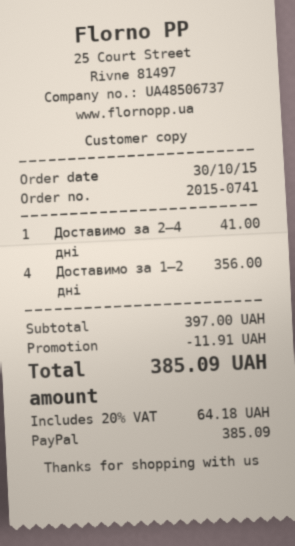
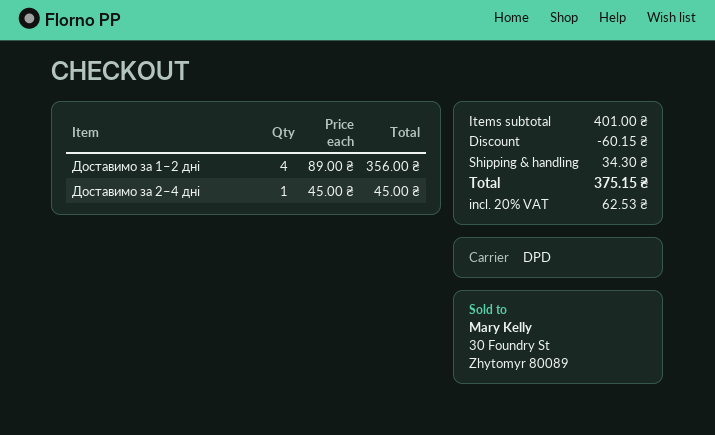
Доставимо за 2–4 дні: 1 for 41.00 -> 1 for 45.00
subtotal: 397.00 -> 401.00
discount: 11.91 -> 60.15
shipping: none -> 34.30
tax: 20% = 64.18 -> 20% = 62.53
total: 385.09 -> 375.15

